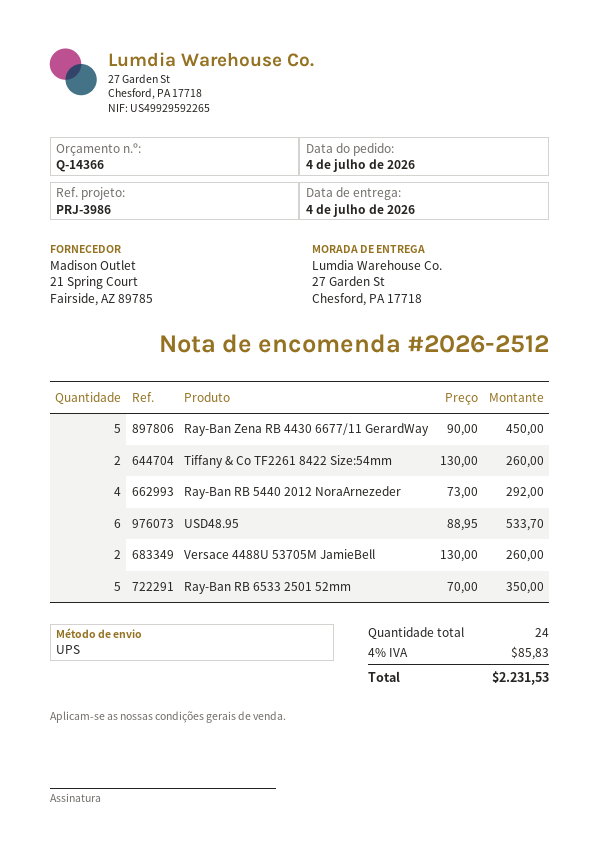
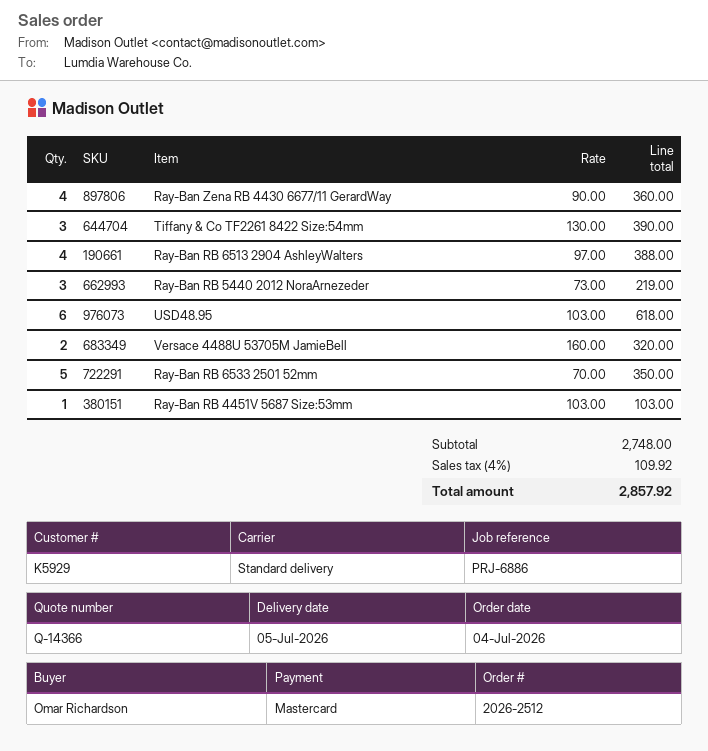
delivery date: 2026-07-04 -> 2026-07-05
reference: PRJ-3986 -> PRJ-6886
shipping method: UPS -> standard
Ray-Ban Zena RB 4430 6677/11 GerardWay: 5 x 90.00 = 450.00 -> 4 x 90.00 = 360.00
Tiffany & Co TF2261 8422 Size:54mm: 2 x 130.00 = 260.00 -> 3 x 130.00 = 390.00
Ray-Ban RB 5440 2012 NoraArnezeder: 4 x 73.00 = 292.00 -> 3 x 73.00 = 219.00
USD48.95: 6 x 88.95 = 533.70 -> 6 x 103.00 = 618.00
Versace 4488U 53705M JamieBell: 2 x 130.00 = 260.00 -> 2 x 160.00 = 320.00
Ray-Ban RB 6513 2904 AshleyWalters: none -> 4 x 97.00 = 388.00
Ray-Ban RB 4451V 5687 Size:53mm: none -> 1 x 103.00 = 103.00
tax: 4% = 85.83 -> 4% = 109.92
total: 2231.53 -> 2857.92

